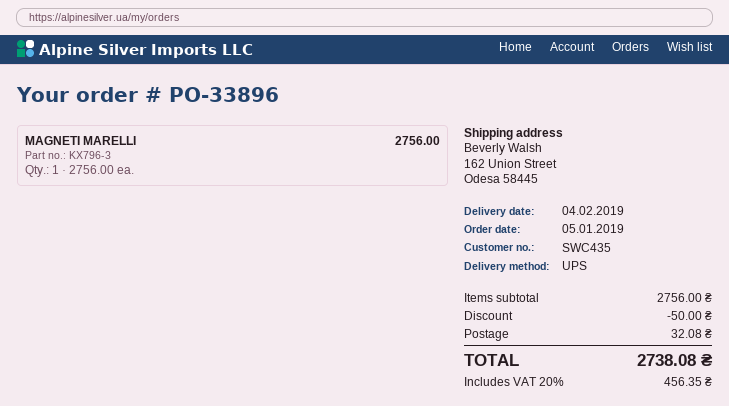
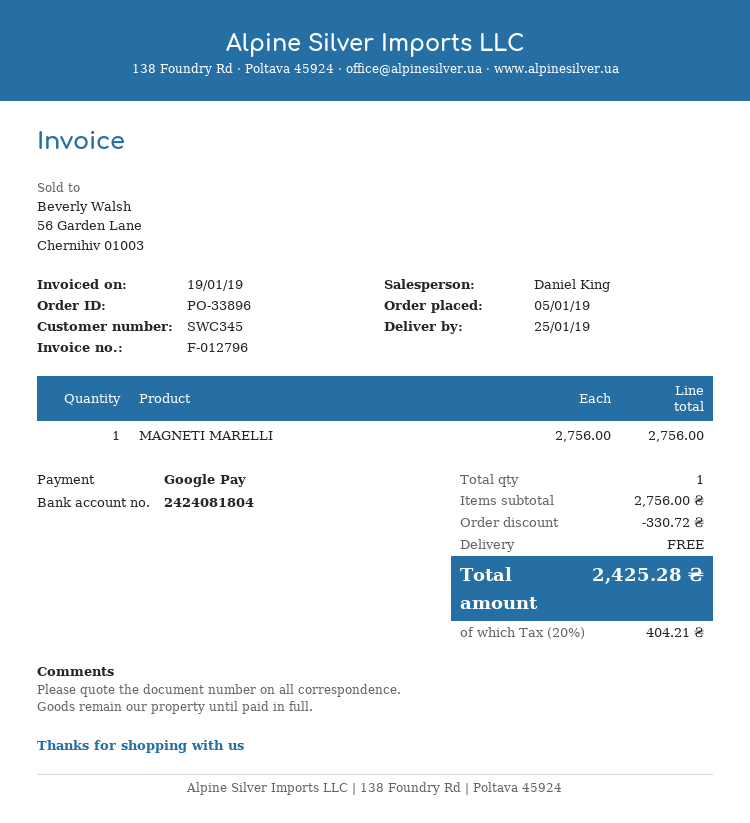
delivery date: 2019-02-04 -> 2019-01-25
customer number: SWC435 -> SWC345
discount: 50.00 -> 330.72
shipping: 32.08 -> 0.00
tax: 20% = 456.35 -> 20% = 404.21
total: 2738.08 -> 2425.28

